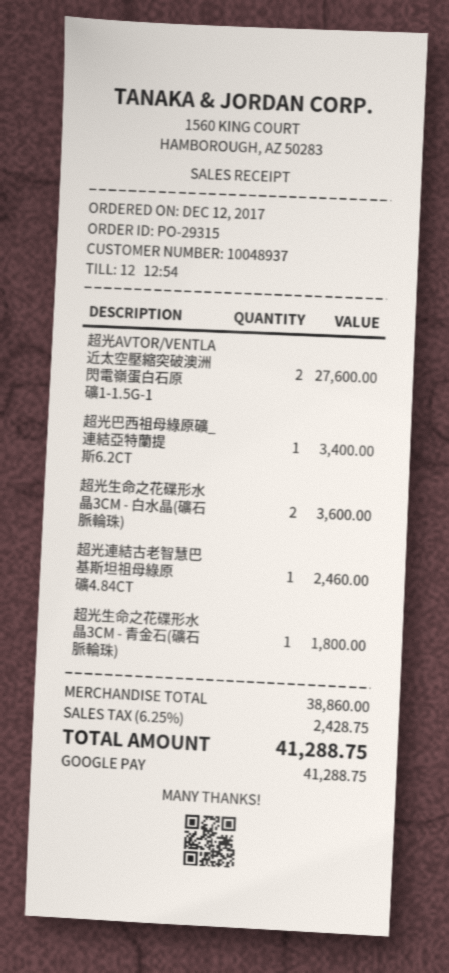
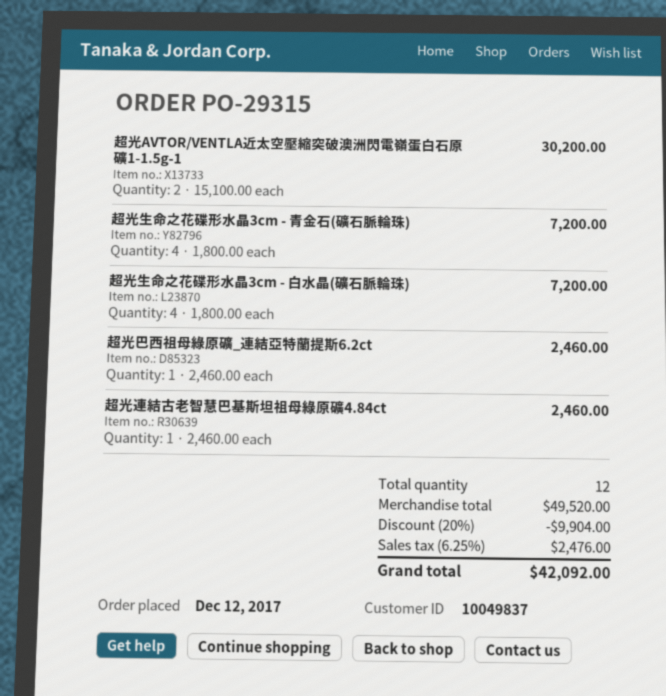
customer number: 10048937 -> 10049837
超光AVTOR/VENTLA近太空壓縮突破澳洲閃電嶺蛋白石原礦1-1.5G-1: 2 for 27600.00 -> 2 for 30200.00
超光巴西祖母綠原礦_連結亞特蘭提斯6.2CT: 1 for 3400.00 -> 1 for 2460.00
超光生命之花碟形水晶3CM - 白水晶(礦石脈輪珠): 2 for 3600.00 -> 4 for 7200.00
超光生命之花碟形水晶3CM - 青金石(礦石脈輪珠): 1 for 1800.00 -> 4 for 7200.00
subtotal: 38860.00 -> 49520.00
discount: none -> 20% = 9904.00
tax: 6.25% = 2428.75 -> 6.25% = 2476.00
total: 41288.75 -> 42092.00

